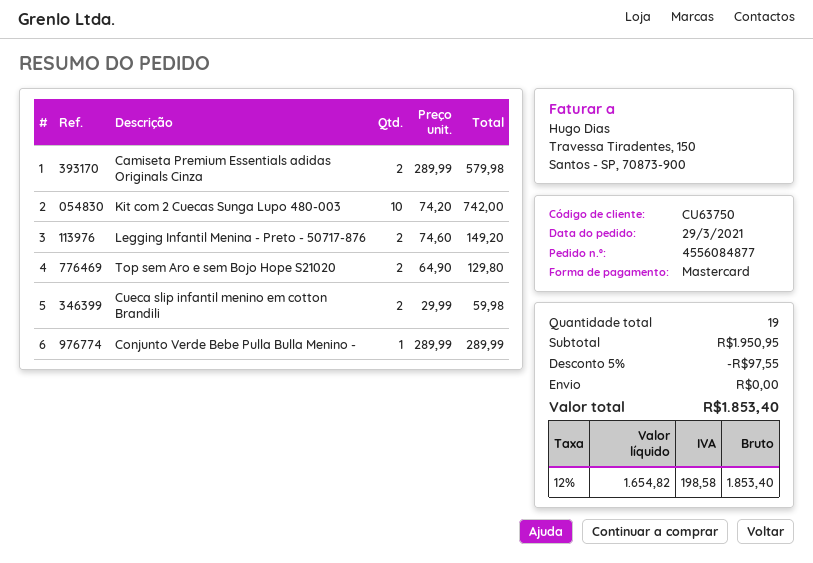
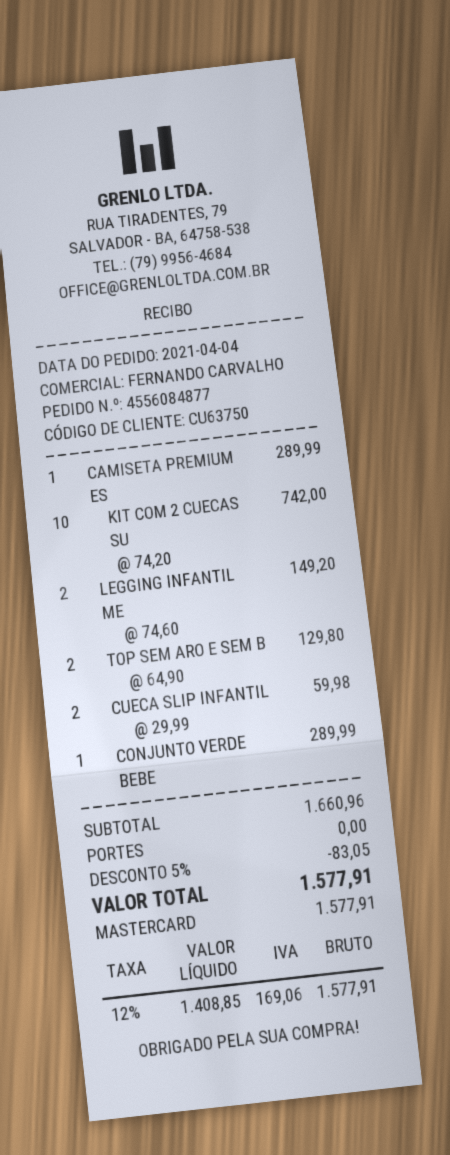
order date: 2021-03-29 -> 2021-04-04
Camiseta Premium Essentials adidas Originals Cinza: 2 x 289.99 = 579.98 -> 1 x 289.99 = 289.99
subtotal: 1950.95 -> 1660.96
discount: 5% = 97.55 -> 5% = 83.05
net: 1654.82 -> 1408.85
tax: 12% = 198.58 -> 12% = 169.06
total: 1853.40 -> 1577.91

